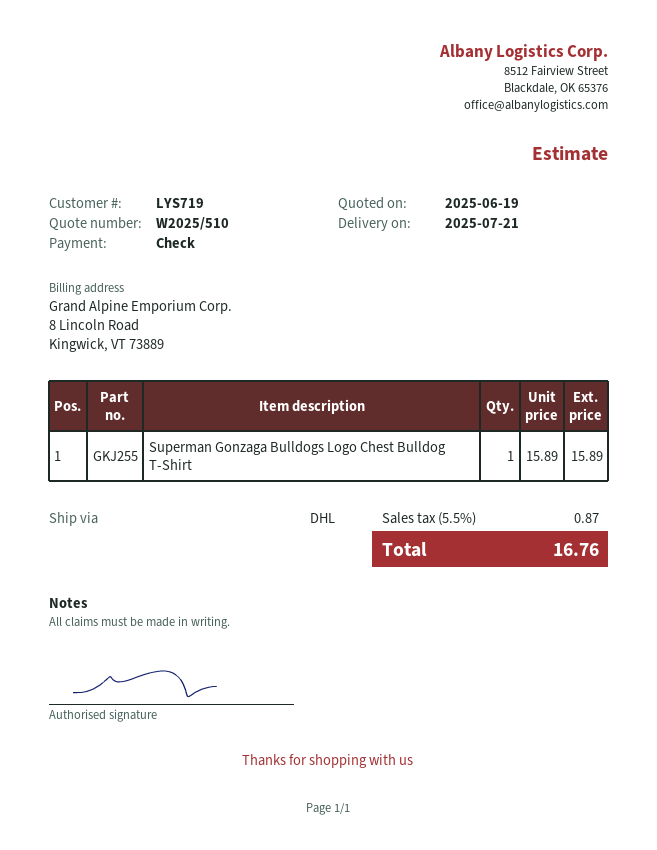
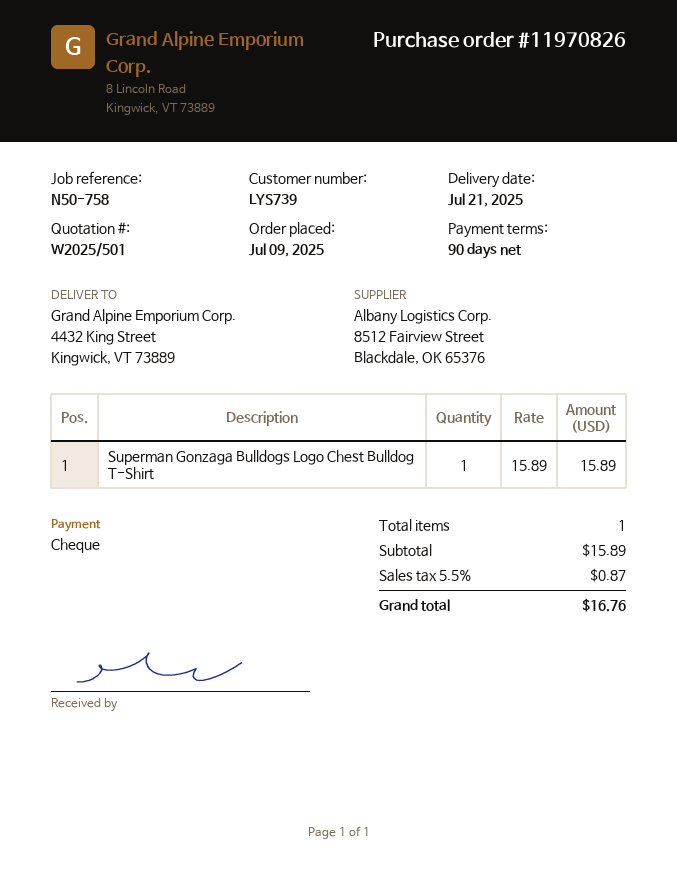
quote number: W2025/510 -> W2025/501
customer number: LYS719 -> LYS739

